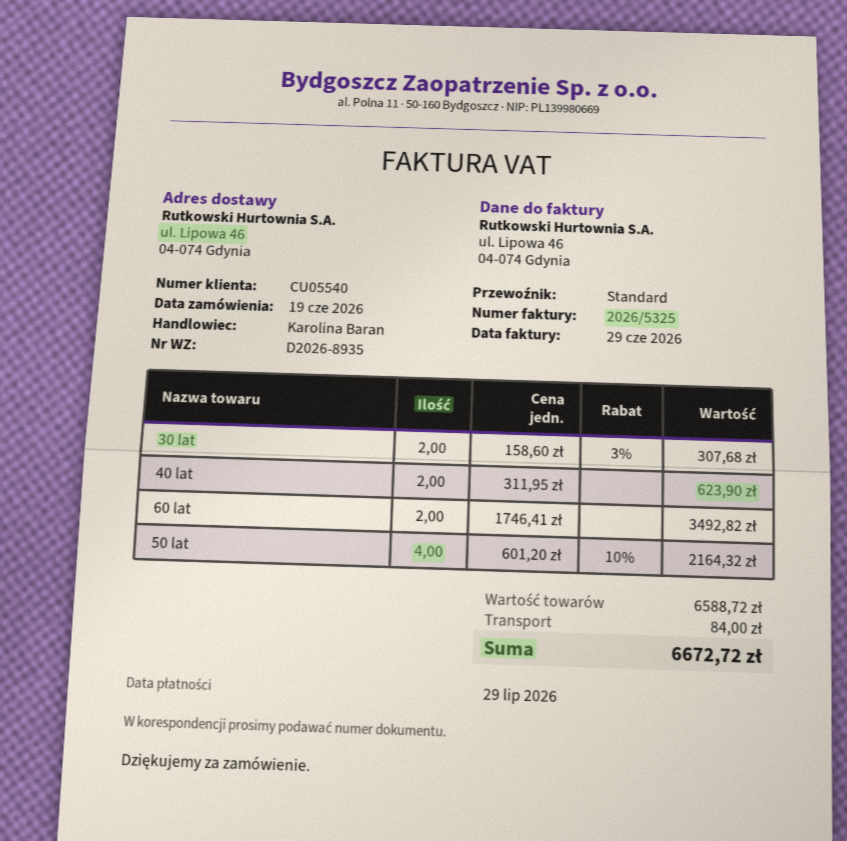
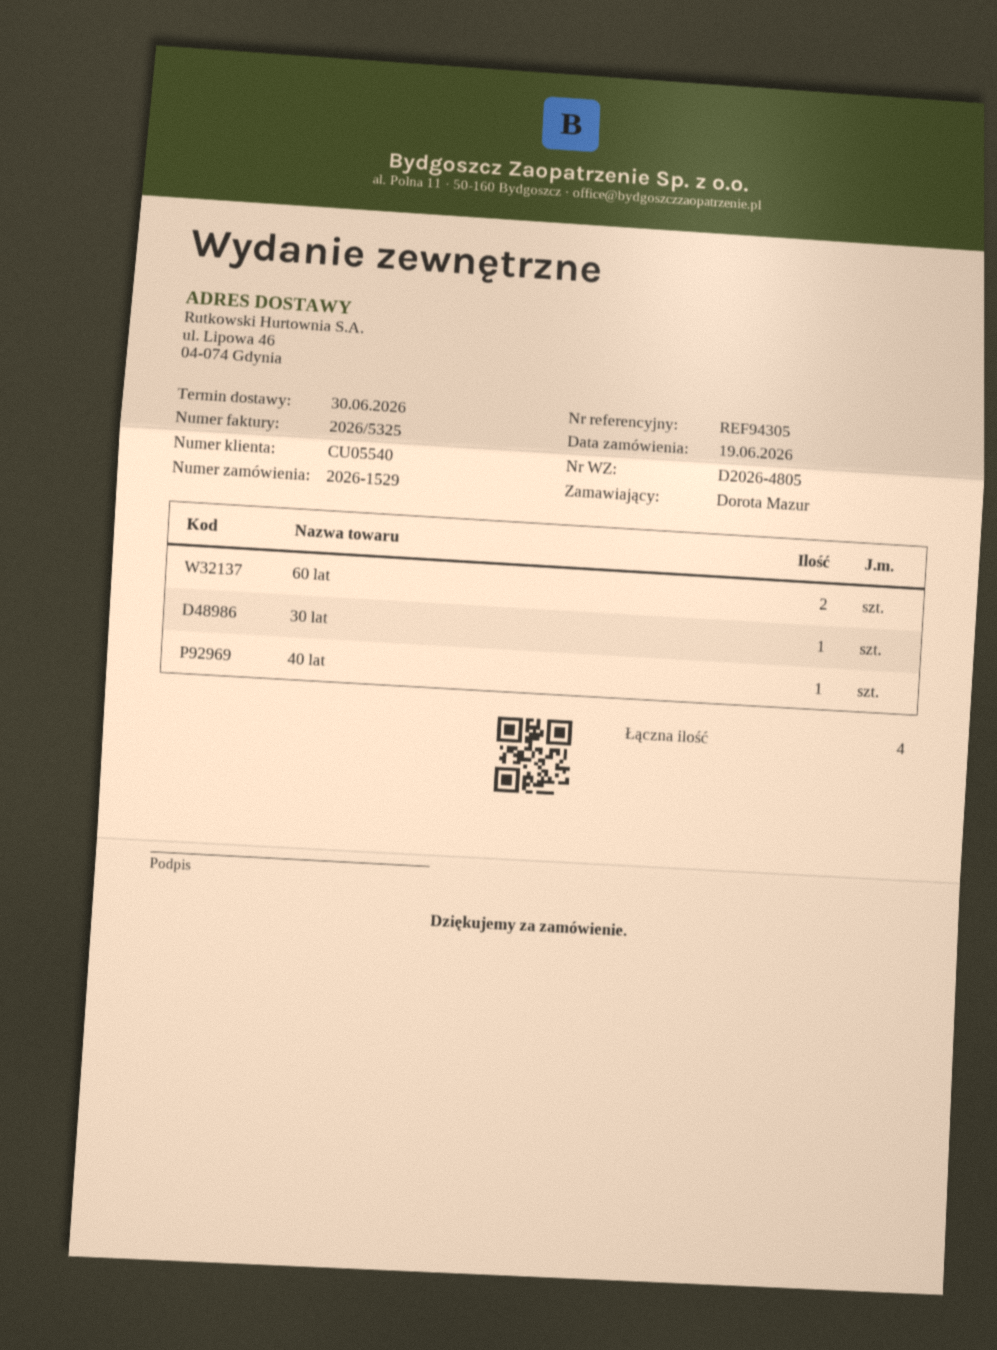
delivery note number: D2026-8935 -> D2026-4805
30 lat: 2 -> 1
40 lat: 2 -> 1
50 lat: 4 -> none

